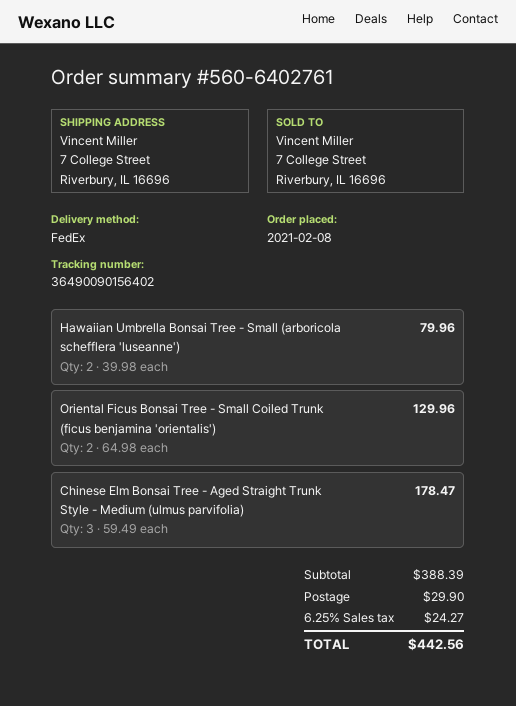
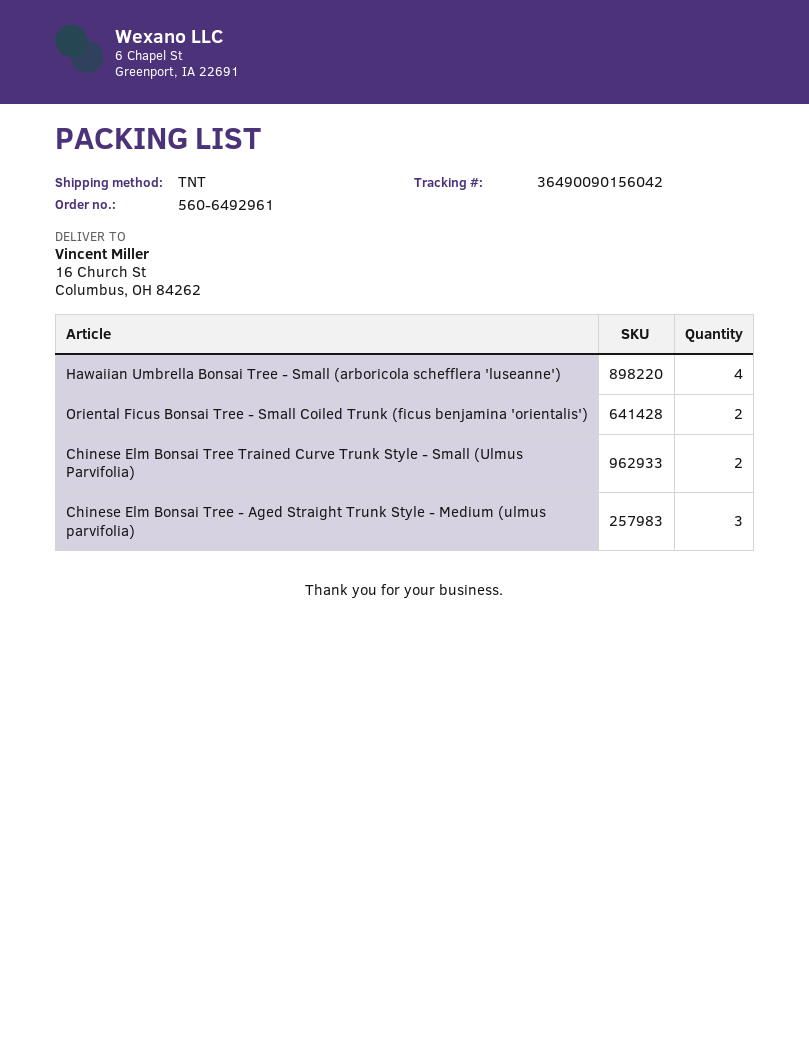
order number: 560-6402761 -> 560-6492961
shipping method: FedEx -> TNT
tracking number: 36490090156402 -> 36490090156042
ship to: 7 College Street, Riverbury, IL 16696 -> 16 Church St, Columbus, OH 84262
Hawaiian Umbrella Bonsai Tree - Small (arboricola schefflera 'luseanne'): 2 -> 4
Chinese Elm Bonsai Tree Trained Curve Trunk Style - Small (Ulmus Parvifolia): none -> 2

